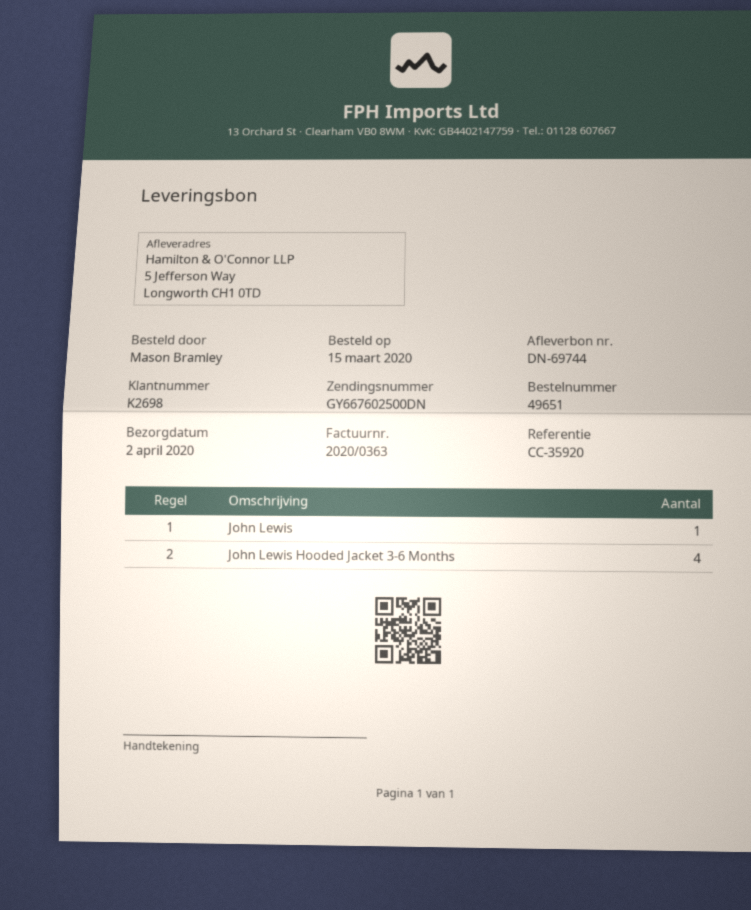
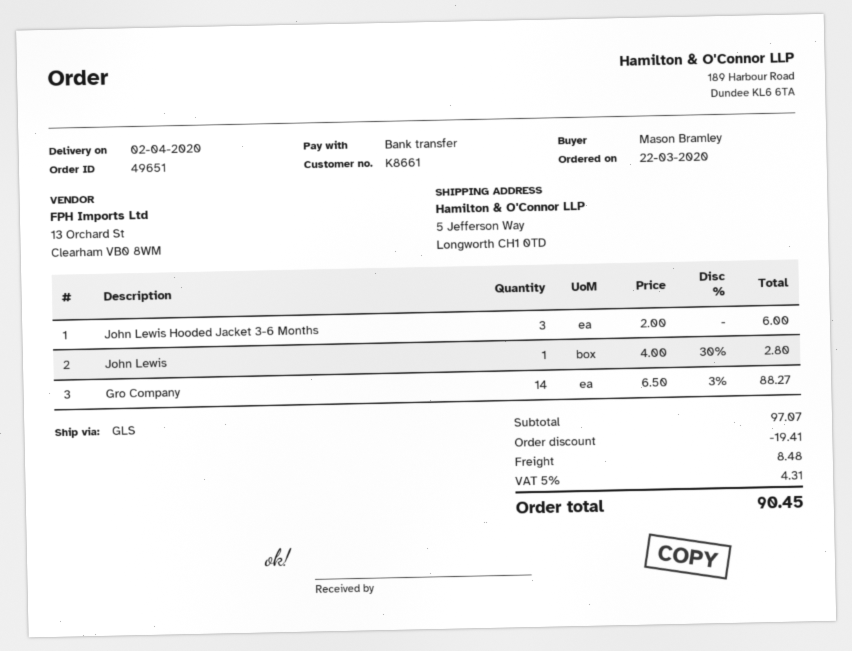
order date: 2020-03-15 -> 2020-03-22
customer number: K2698 -> K8661
John Lewis Hooded Jacket 3-6 Months: 4 -> 3
Gro Company: none -> 14

